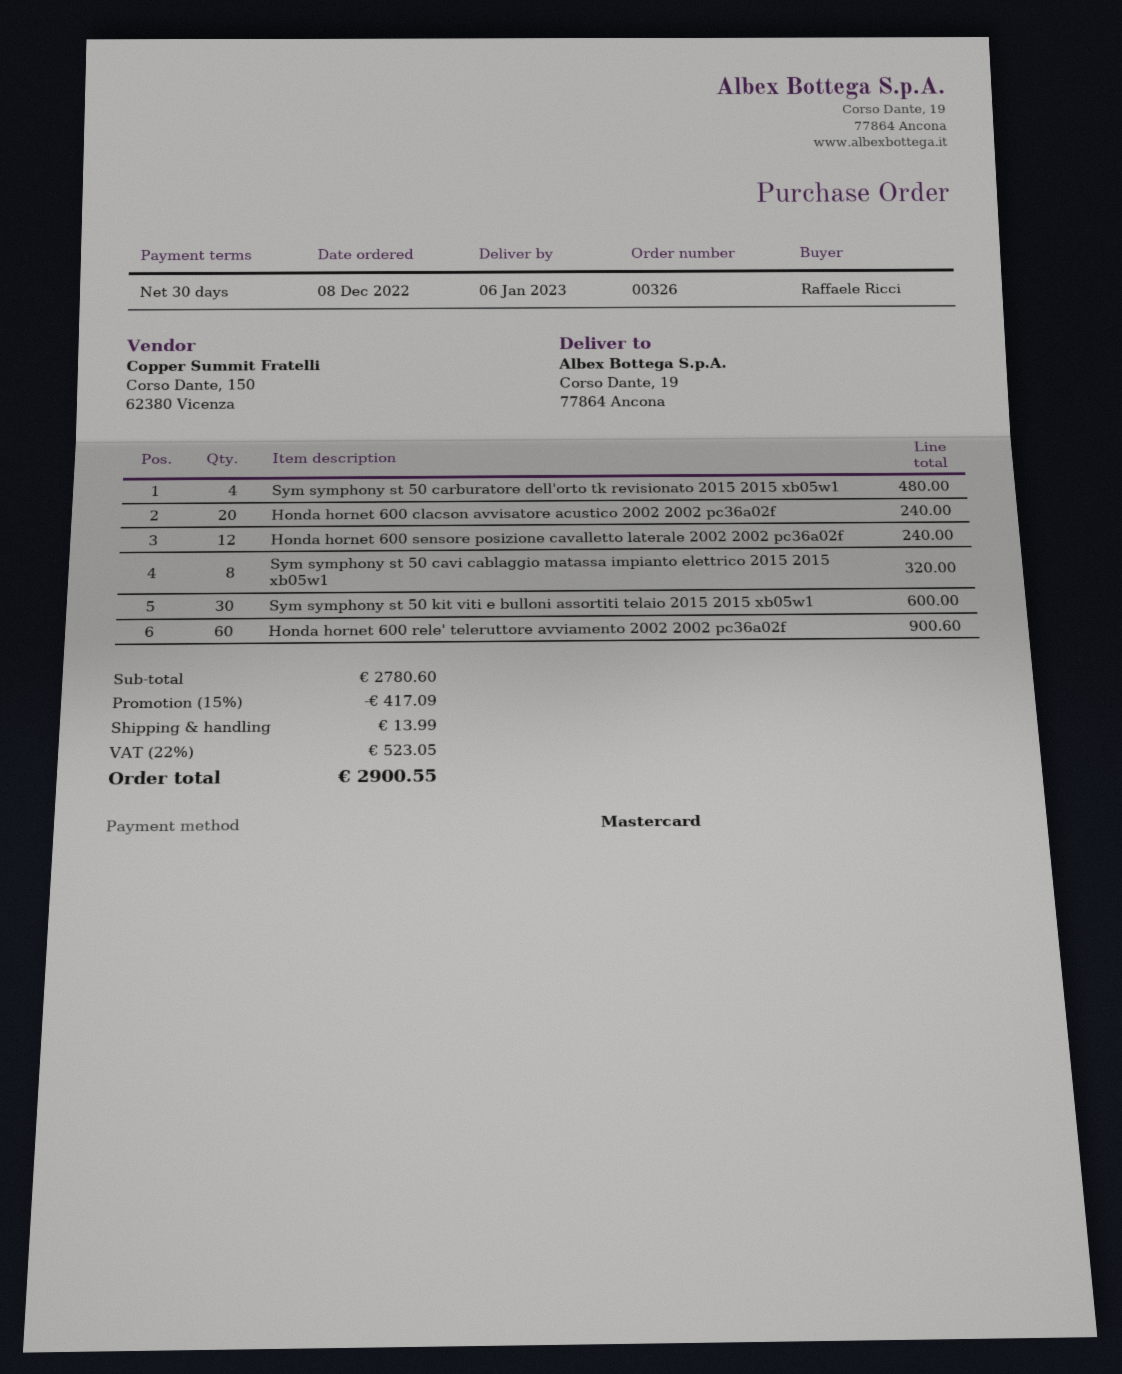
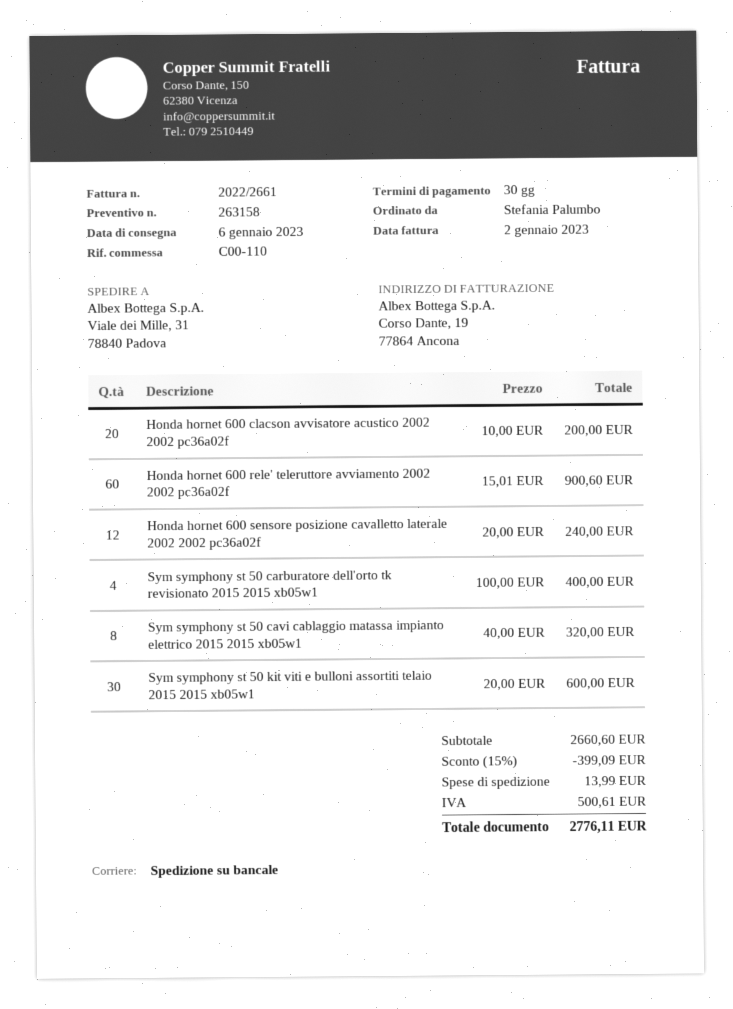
ordered by: Raffaele Ricci -> Stefania Palumbo
ship to: Corso Dante, 19, 77864 Ancona -> Viale dei Mille, 31, 78840 Padova
Sym symphony st 50 carburatore dell'orto tk revisionato 2015 2015 xb05w1: 4 for 480.00 -> 4 for 400.00
Honda hornet 600 clacson avvisatore acustico 2002 2002 pc36a02f: 20 for 240.00 -> 20 for 200.00
subtotal: 2780.60 -> 2660.60
discount: 15% = 417.09 -> 15% = 399.09
tax: 523.05 -> 500.61
total: 2900.55 -> 2776.11

